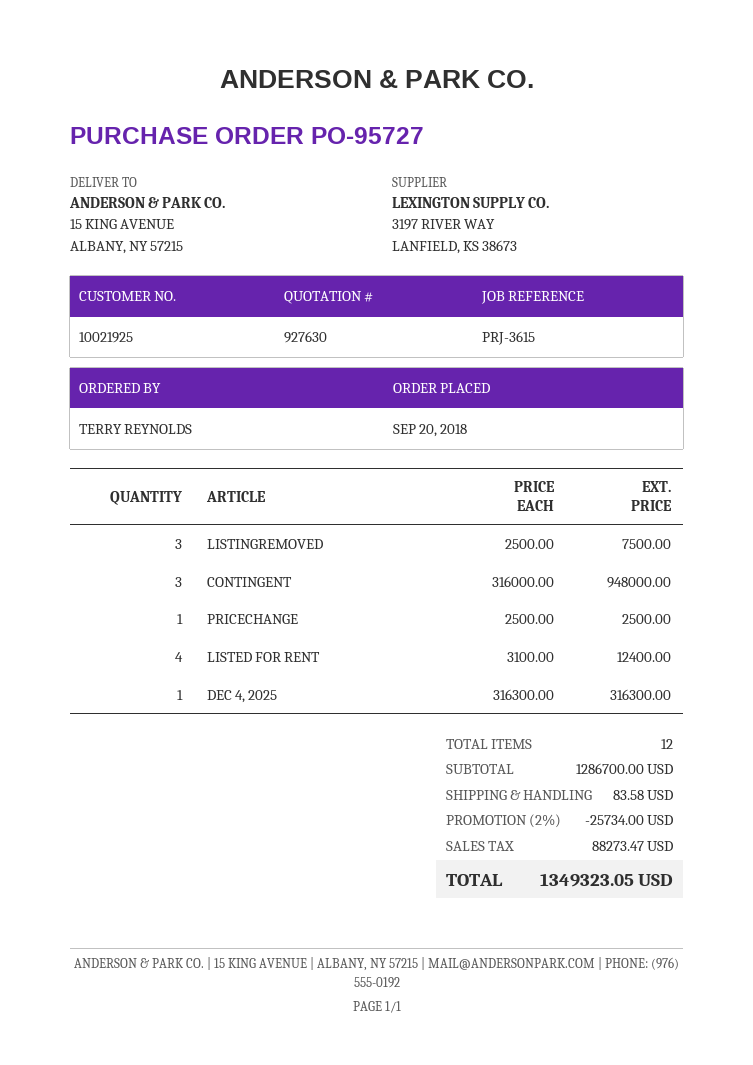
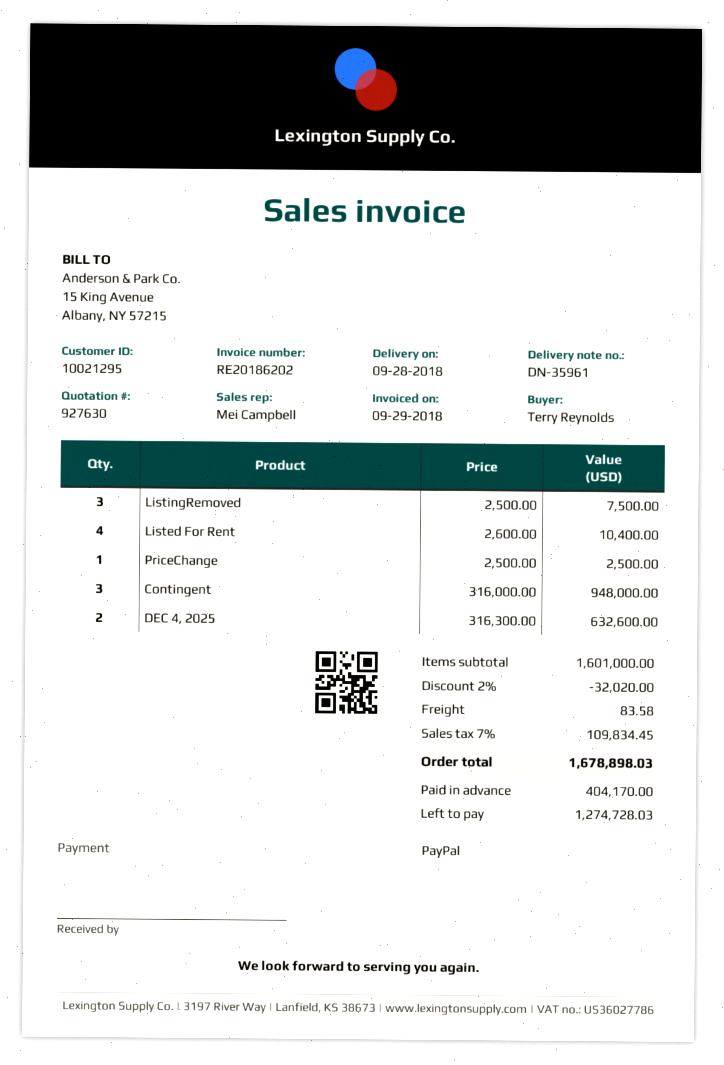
customer number: 10021925 -> 10021295
LISTED FOR RENT: 4 x 3100.00 = 12400.00 -> 4 x 2600.00 = 10400.00
DEC 4, 2025: 1 x 316300.00 = 316300.00 -> 2 x 316300.00 = 632600.00
subtotal: 1286700.00 -> 1601000.00
discount: 2% = 25734.00 -> 2% = 32020.00
tax: 88273.47 -> 109834.45
total: 1349323.05 -> 1678898.03

